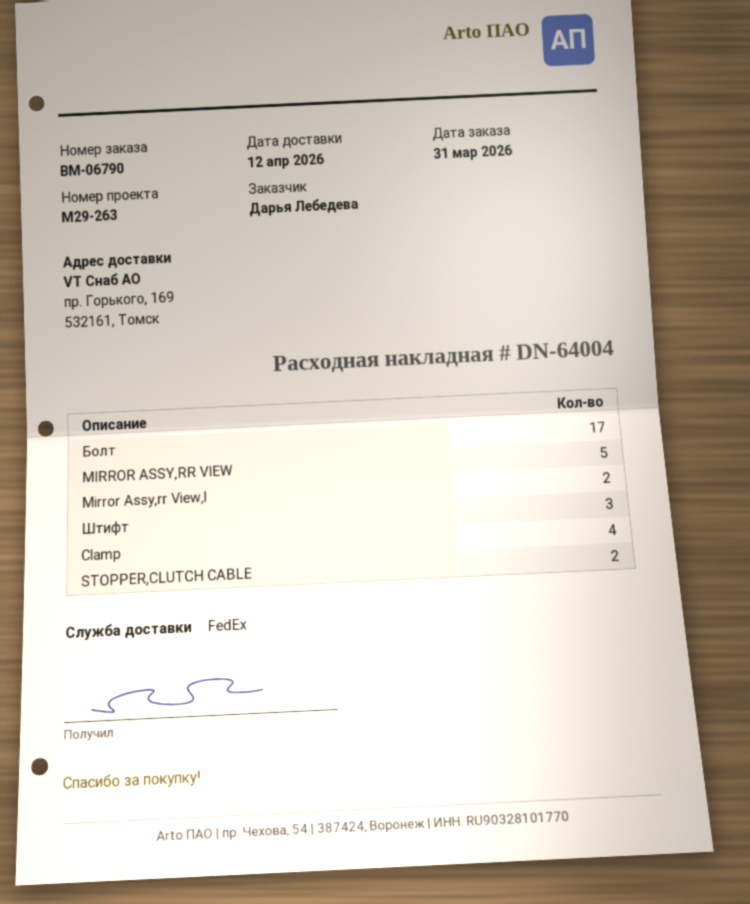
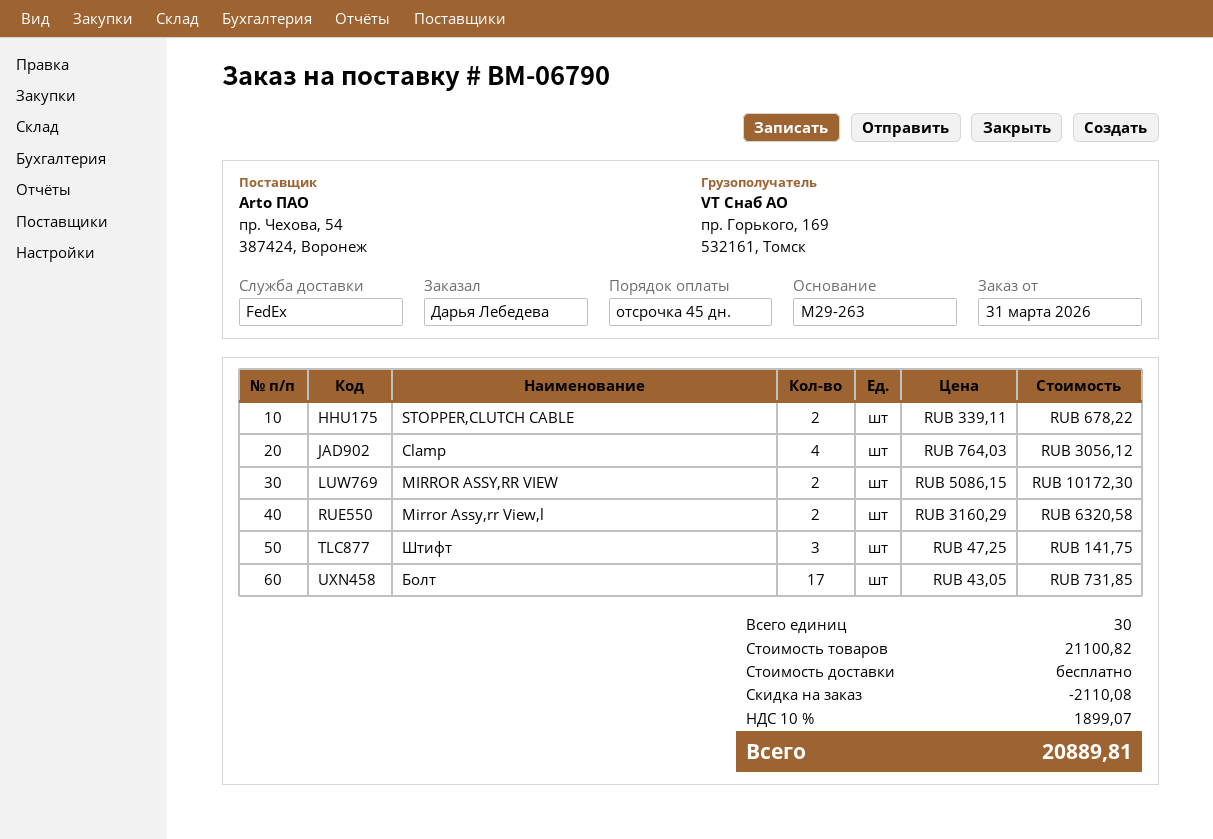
MIRROR ASSY,RR VIEW: 5 -> 2

